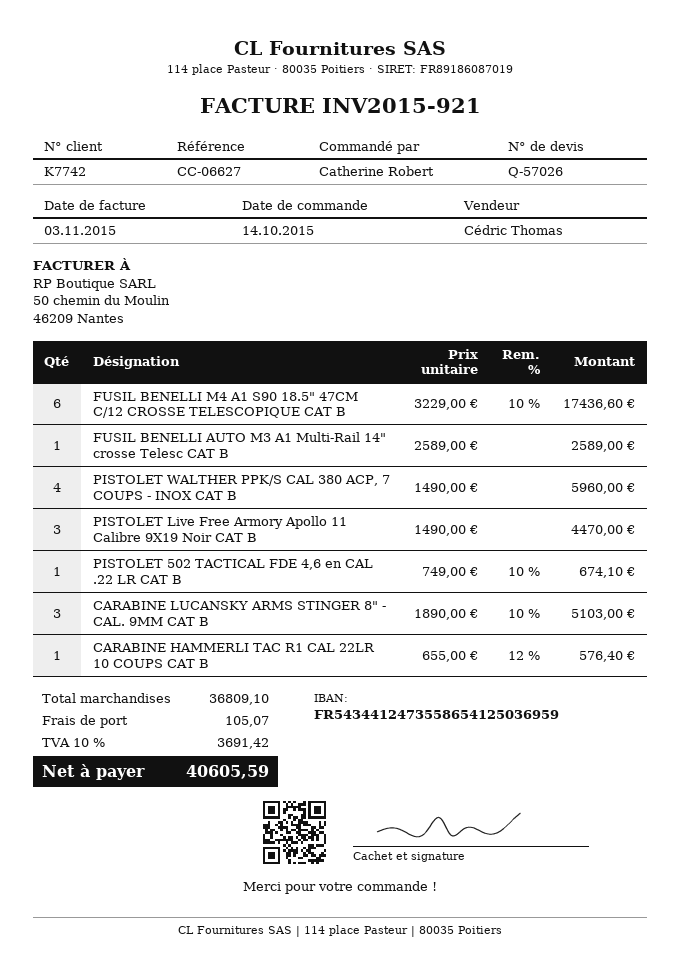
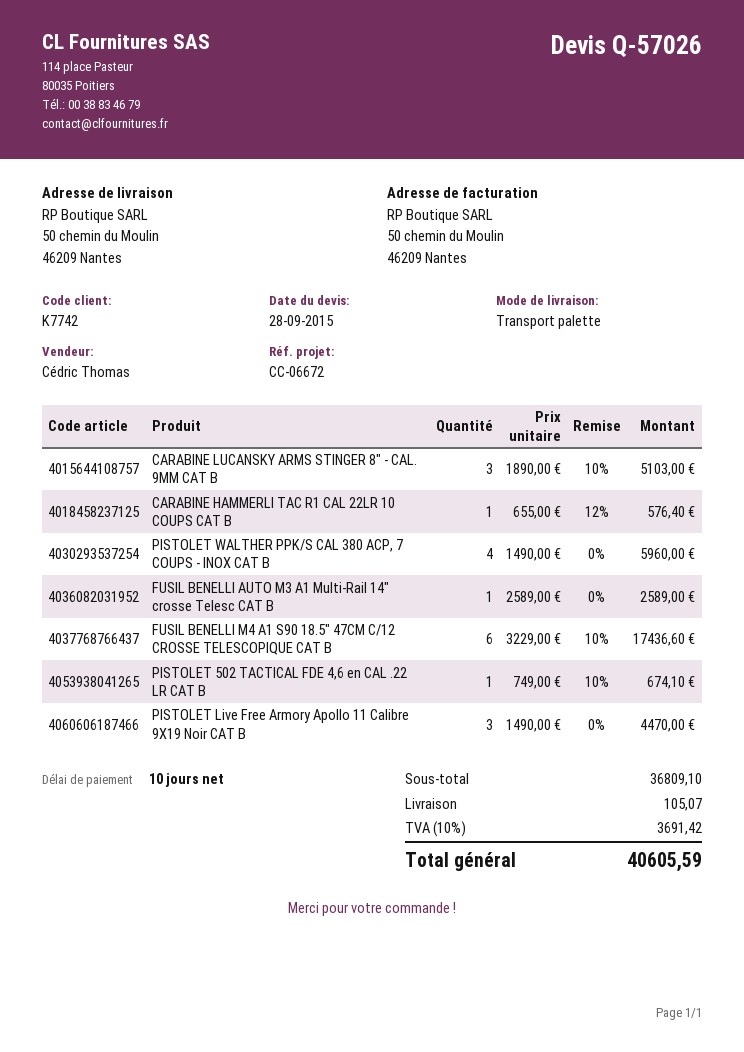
reference: CC-06627 -> CC-06672

